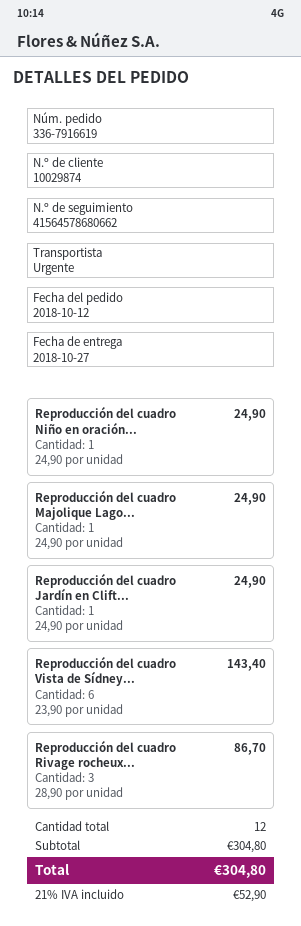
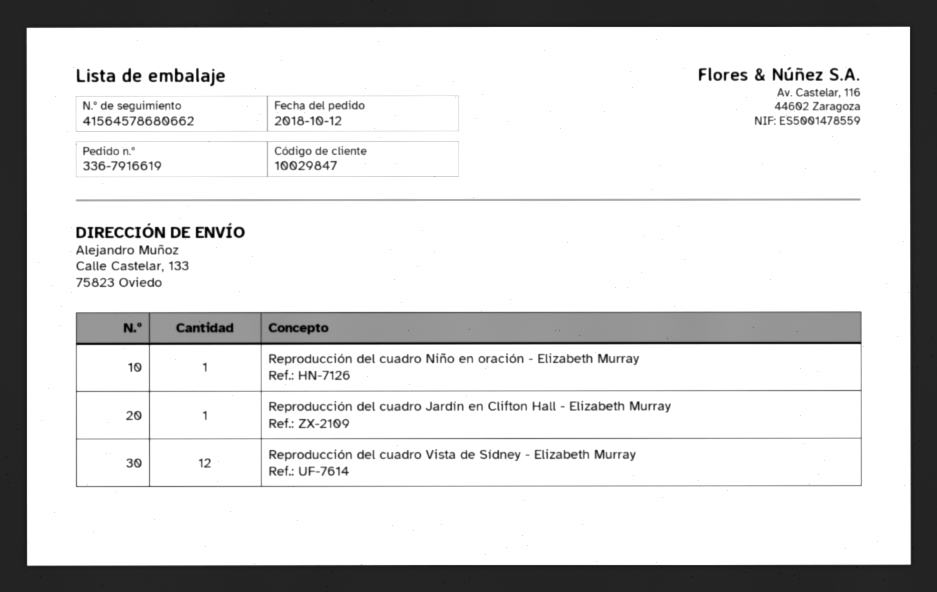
customer number: 10029874 -> 10029847
Reproducción del cuadro Majolique Lago...: 1 -> none
Reproducción del cuadro Vista de Sídney...: 6 -> 12
Reproducción del cuadro Rivage rocheux...: 3 -> none

